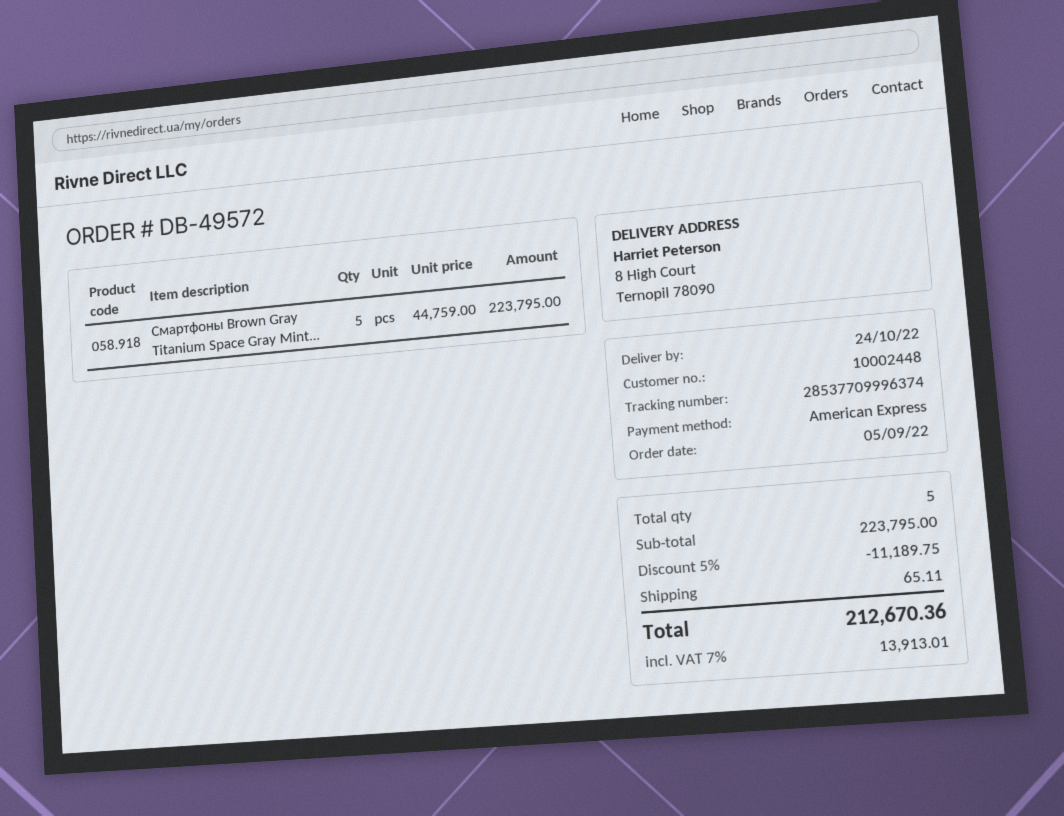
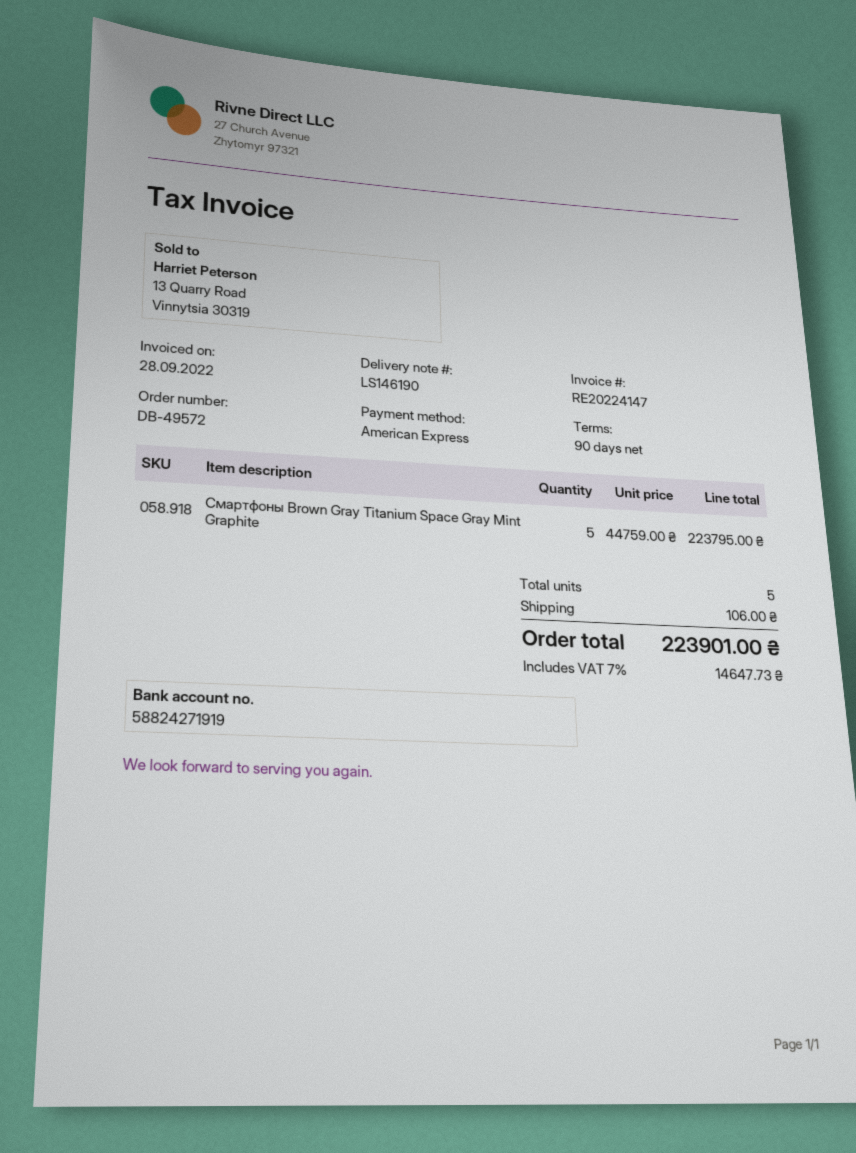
discount: 5% = 11189.75 -> none
shipping: 65.11 -> 106.00
tax: 7% = 13913.01 -> 7% = 14647.73
total: 212670.36 -> 223901.00

